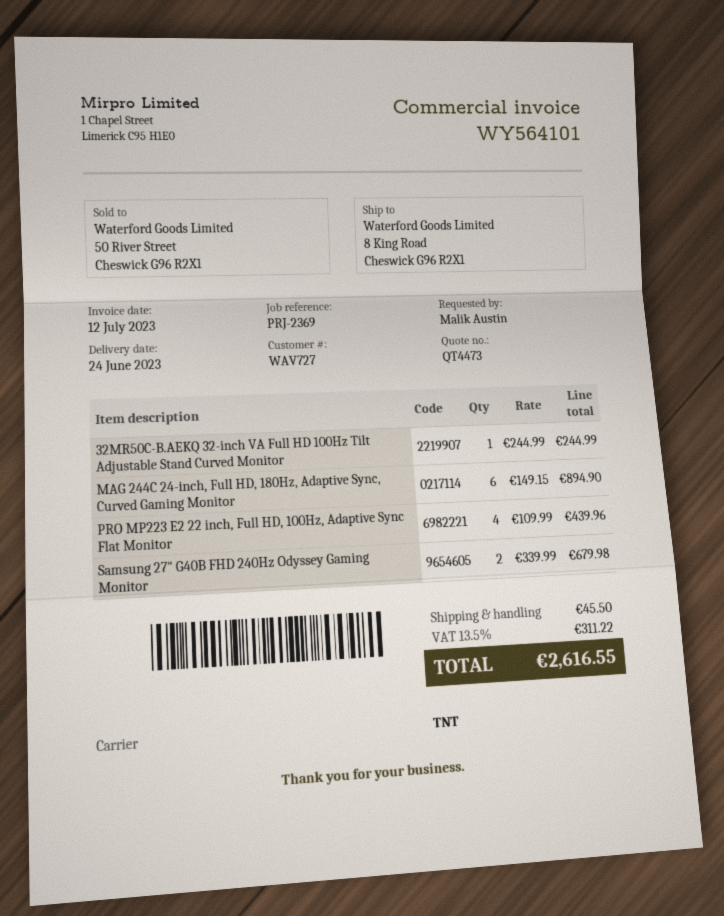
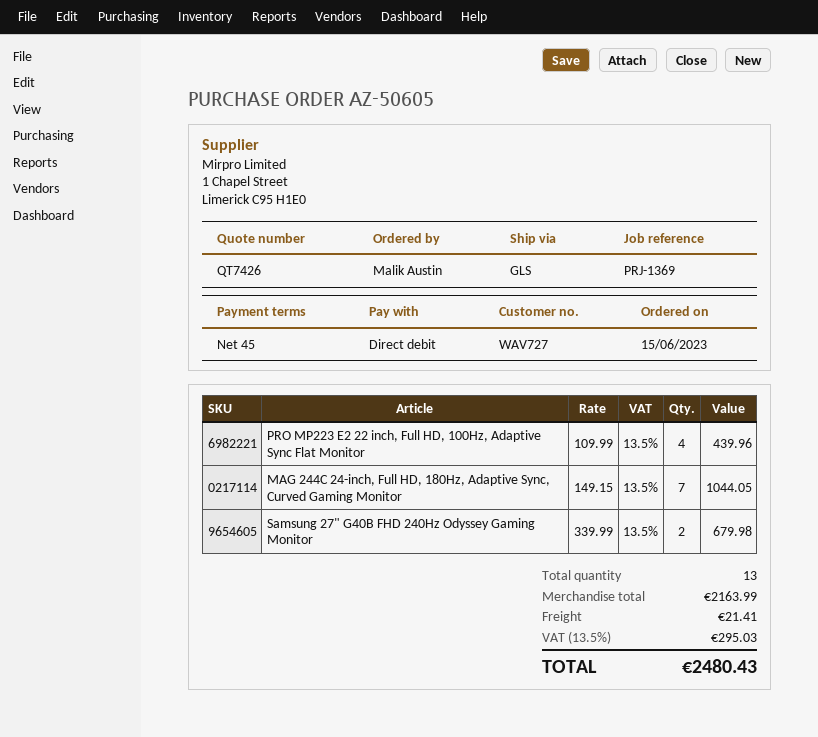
quote number: QT4473 -> QT7426
reference: PRJ-2369 -> PRJ-1369
shipping method: TNT -> GLS
32MR50C-B.AEKQ 32-inch VA Full HD 100Hz Tilt Adjustable Stand Curved Monitor: 1 x 244.99 = 244.99 -> none
MAG 244C 24-inch, Full HD, 180Hz, Adaptive Sync, Curved Gaming Monitor: 6 x 149.15 = 894.90 -> 7 x 149.15 = 1044.05
shipping: 45.50 -> 21.41
tax: 13.5% = 311.22 -> 13.5% = 295.03
total: 2616.55 -> 2480.43

